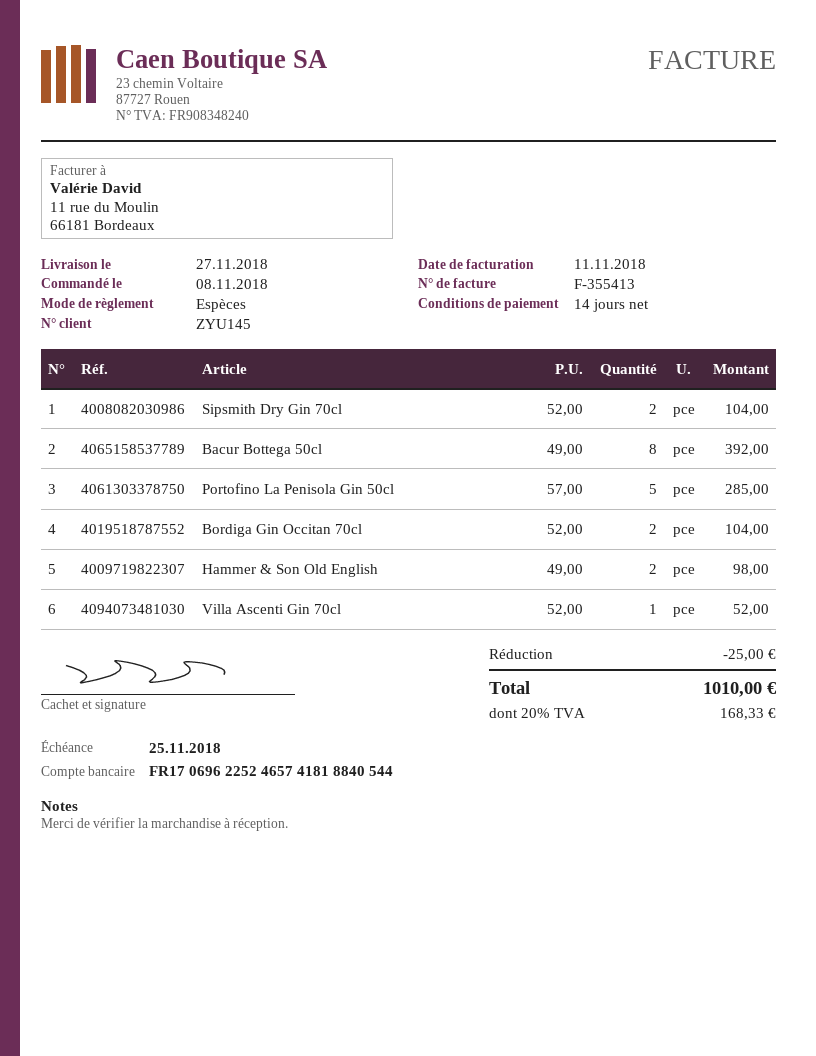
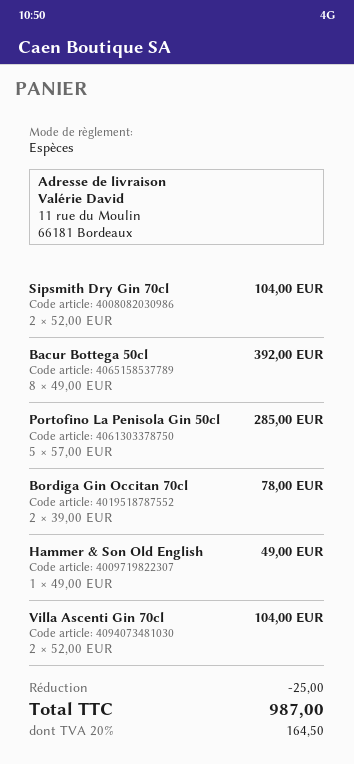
Bordiga Gin Occitan 70cl: 2 x 52.00 = 104.00 -> 2 x 39.00 = 78.00
Hammer & Son Old English: 2 x 49.00 = 98.00 -> 1 x 49.00 = 49.00
Villa Ascenti Gin 70cl: 1 x 52.00 = 52.00 -> 2 x 52.00 = 104.00
tax: 20% = 168.33 -> 20% = 164.50
total: 1010.00 -> 987.00

